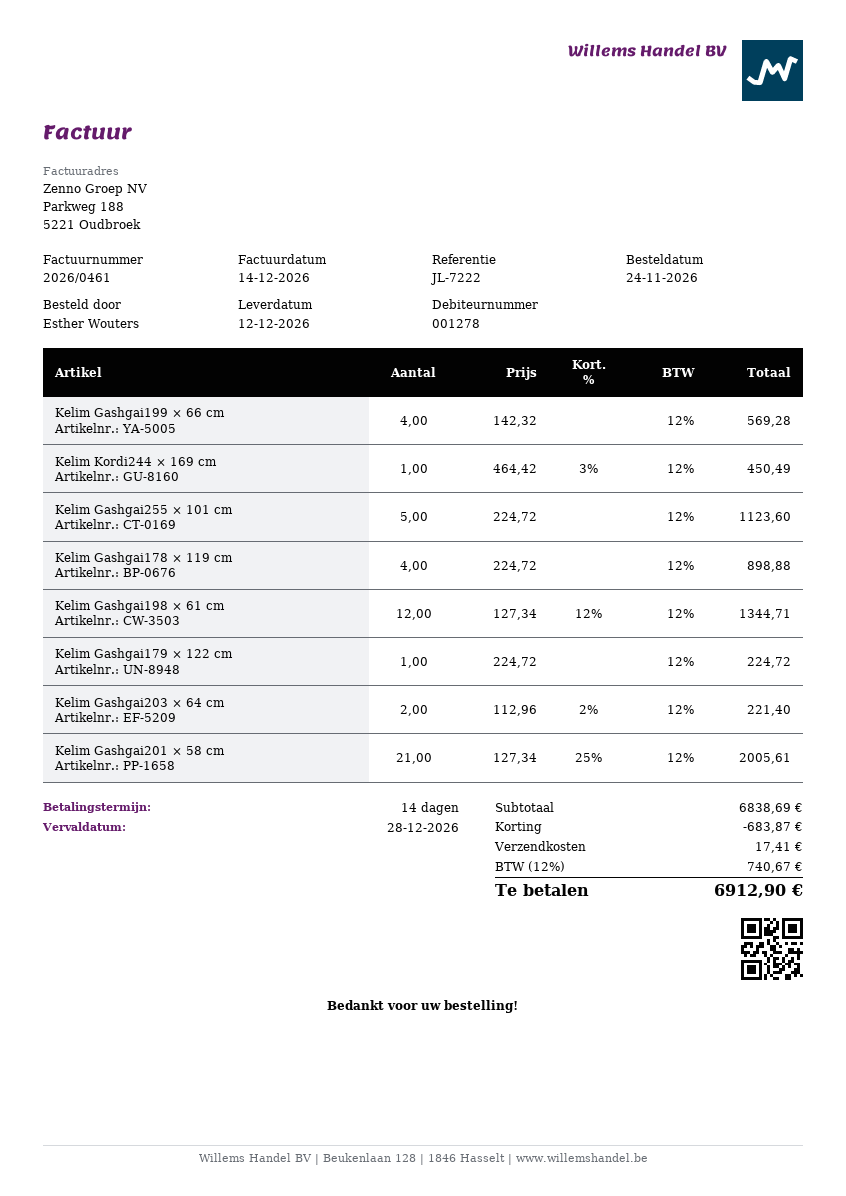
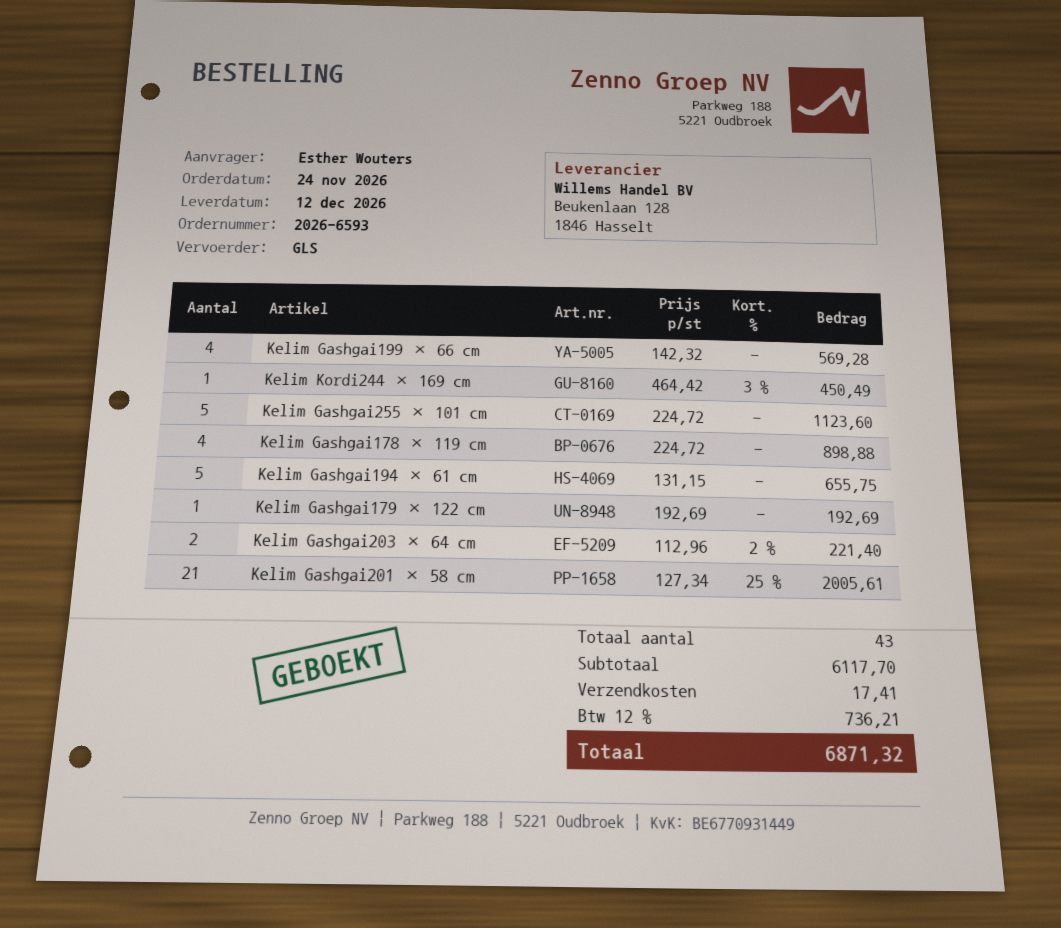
Kelim Gashgai198 × 61 cm: 12 x 127.34 - 12% = 1344.71 -> none
Kelim Gashgai179 × 122 cm: 1 x 224.72 = 224.72 -> 1 x 192.69 = 192.69
Kelim Gashgai194 × 61 cm: none -> 5 x 131.15 = 655.75
subtotal: 6838.69 -> 6117.70
discount: 683.87 -> none
tax: 12% = 740.67 -> 12% = 736.21
total: 6912.90 -> 6871.32

